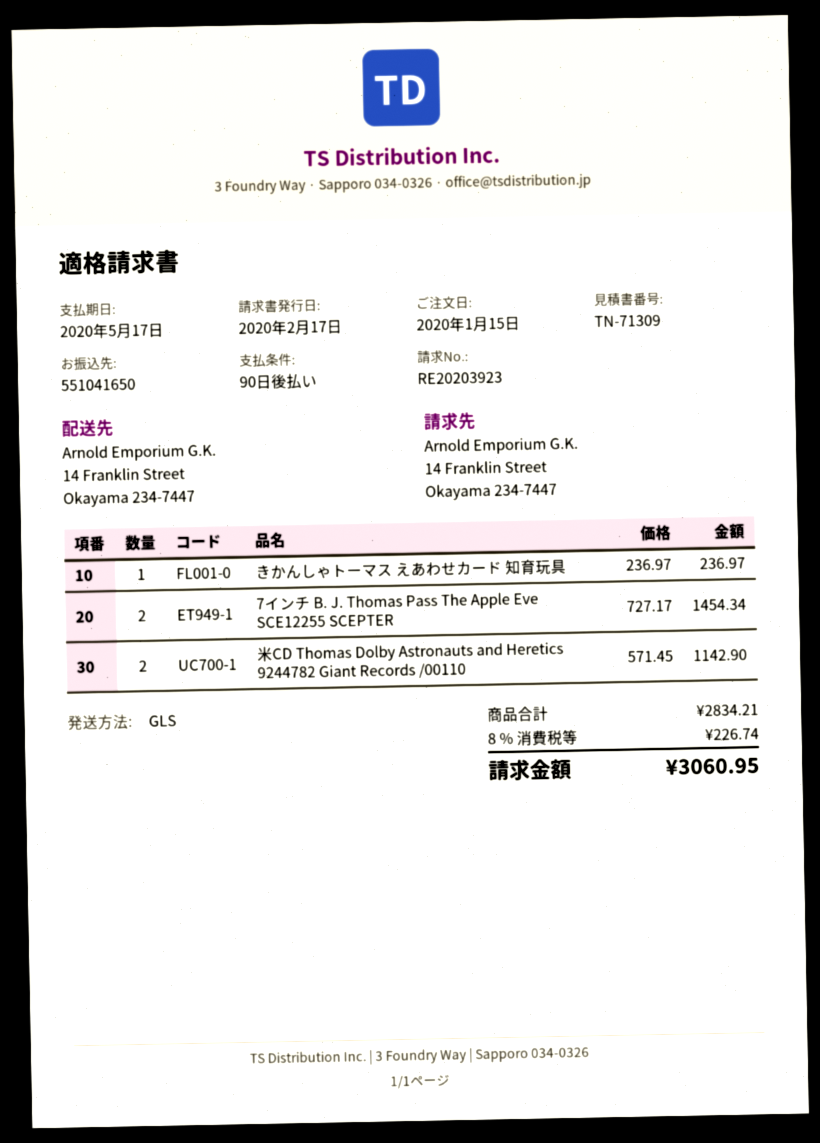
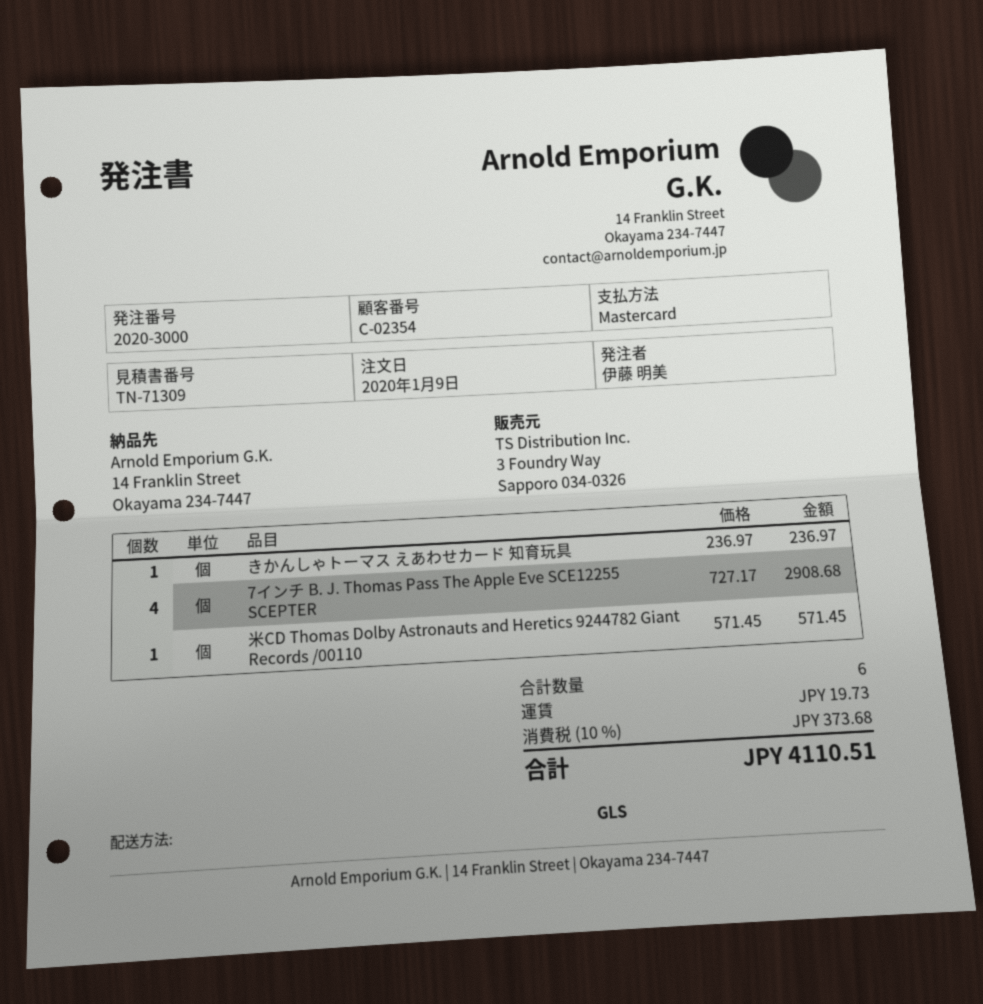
order date: 2020-01-15 -> 2020-01-09
7インチ B. J. Thomas Pass The Apple Eve SCE12255 SCEPTER: 2 x 727.17 = 1454.34 -> 4 x 727.17 = 2908.68
米CD Thomas Dolby Astronauts and Heretics 9244782 Giant Records /00110: 2 x 571.45 = 1142.90 -> 1 x 571.45 = 571.45
shipping: none -> 19.73
tax: 8% = 226.74 -> 10% = 373.68
total: 3060.95 -> 4110.51

